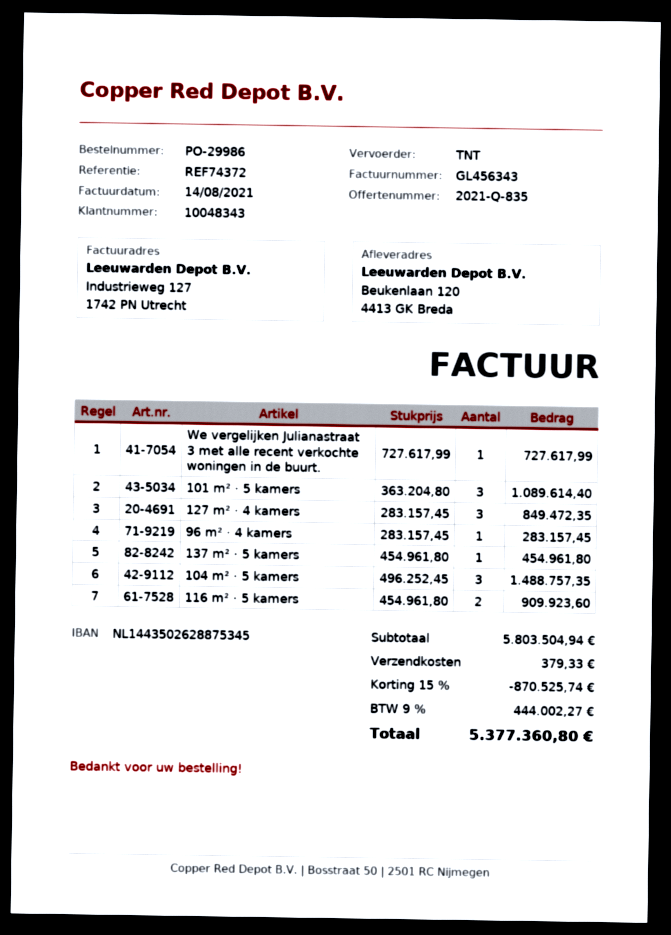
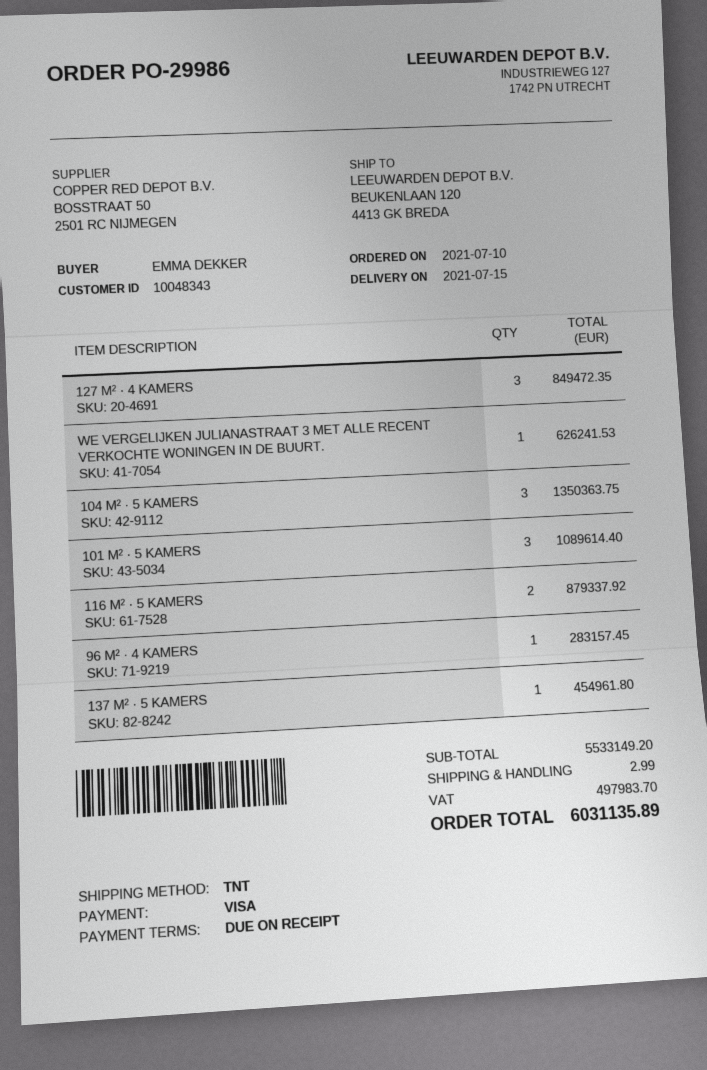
We vergelijken Julianastraat 3 met alle recent verkochte woningen in de buurt.: 1 for 727617.99 -> 1 for 626241.53
104 m² · 5 kamers: 3 for 1488757.35 -> 3 for 1350363.75
116 m² · 5 kamers: 2 for 909923.60 -> 2 for 879337.92
subtotal: 5803504.94 -> 5533149.20
discount: 15% = 870525.74 -> none
shipping: 379.33 -> 2.99
tax: 444002.27 -> 497983.70
total: 5377360.80 -> 6031135.89

